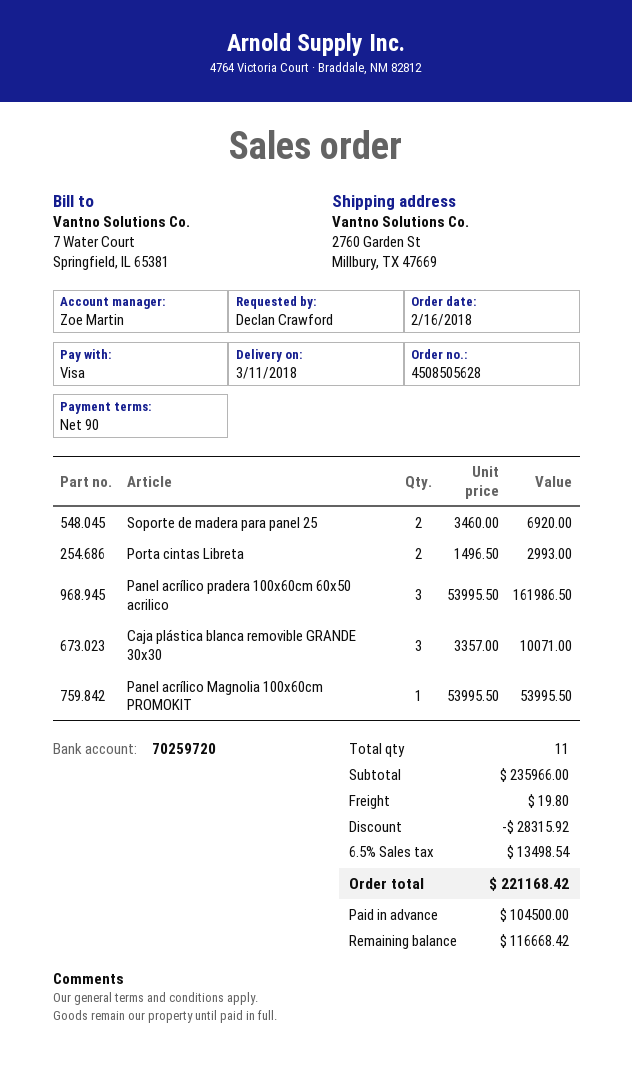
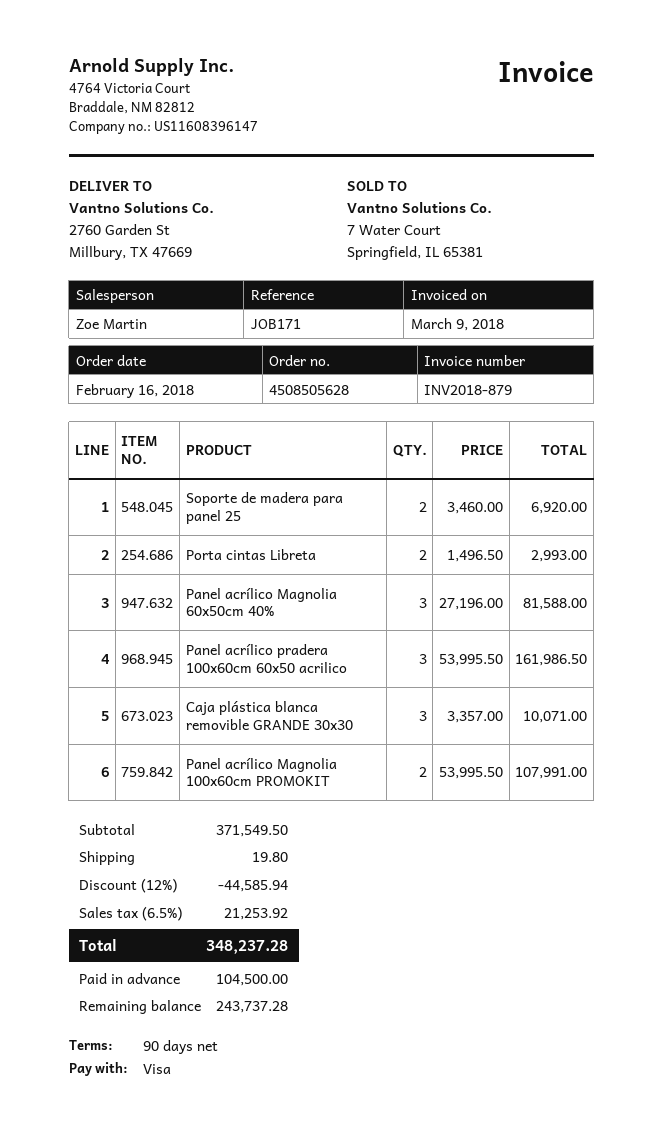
Panel acrílico Magnolia 100x60cm PROMOKIT: 1 x 53995.50 = 53995.50 -> 2 x 53995.50 = 107991.00
Panel acrílico Magnolia 60x50cm 40%: none -> 3 x 27196.00 = 81588.00
subtotal: 235966.00 -> 371549.50
discount: 28315.92 -> 44585.94
tax: 6.5% = 13498.54 -> 6.5% = 21253.92
total: 221168.42 -> 348237.28
balance: 116668.42 -> 243737.28

